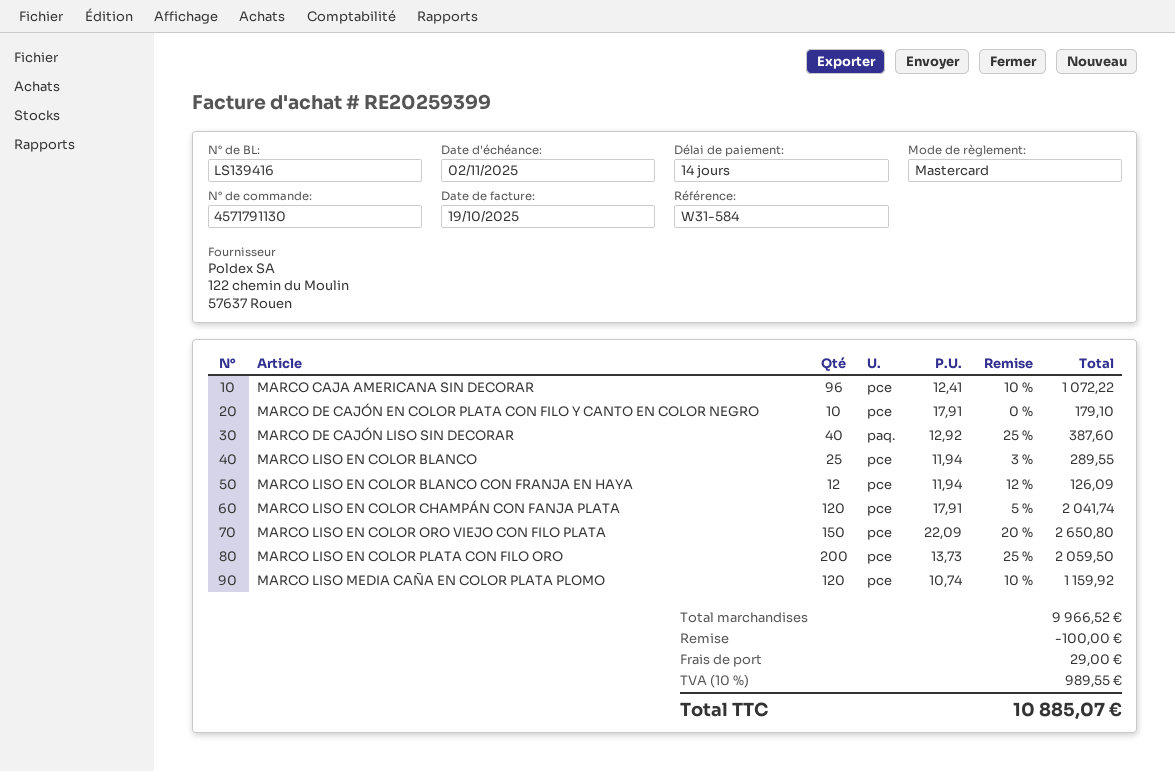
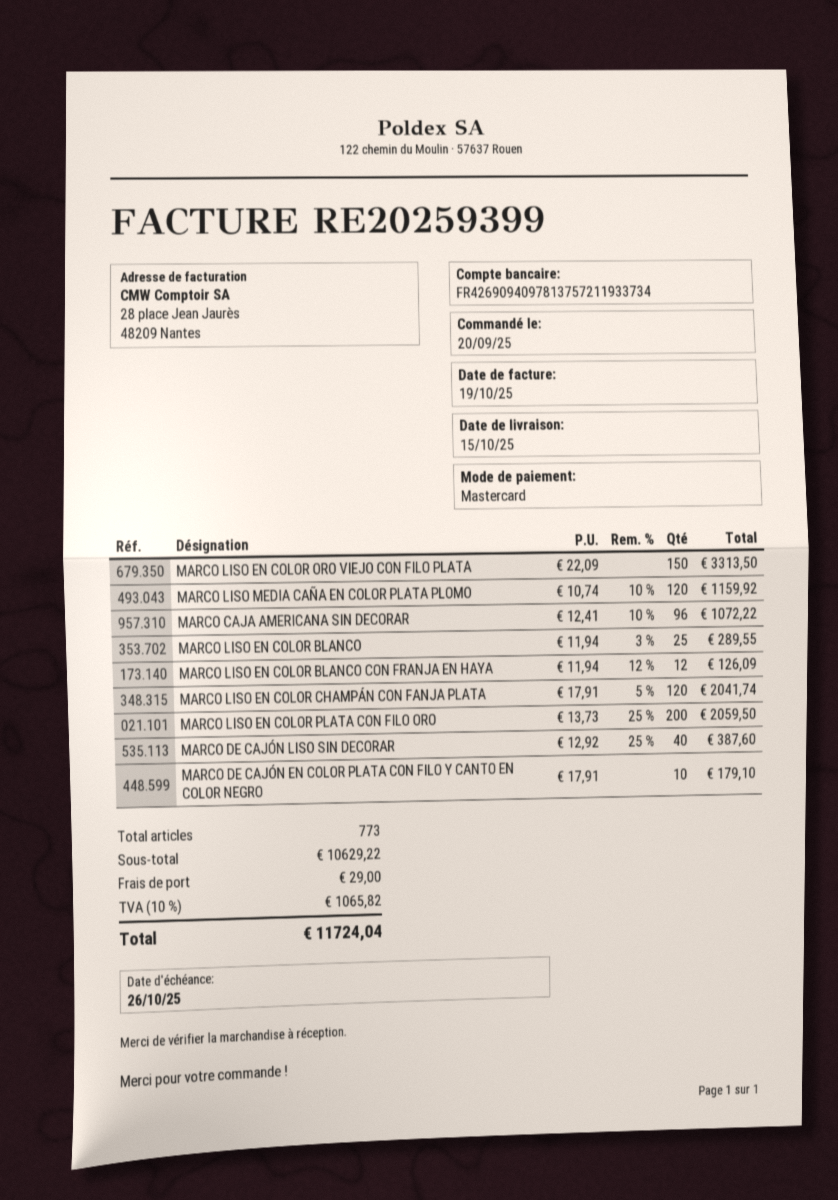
due date: 2025-11-02 -> 2025-10-26
MARCO LISO EN COLOR ORO VIEJO CON FILO PLATA: 150 x 22.09 - 20% = 2650.80 -> 150 x 22.09 = 3313.50
subtotal: 9966.52 -> 10629.22
discount: 100.00 -> none
tax: 10% = 989.55 -> 10% = 1065.82
total: 10885.07 -> 11724.04

